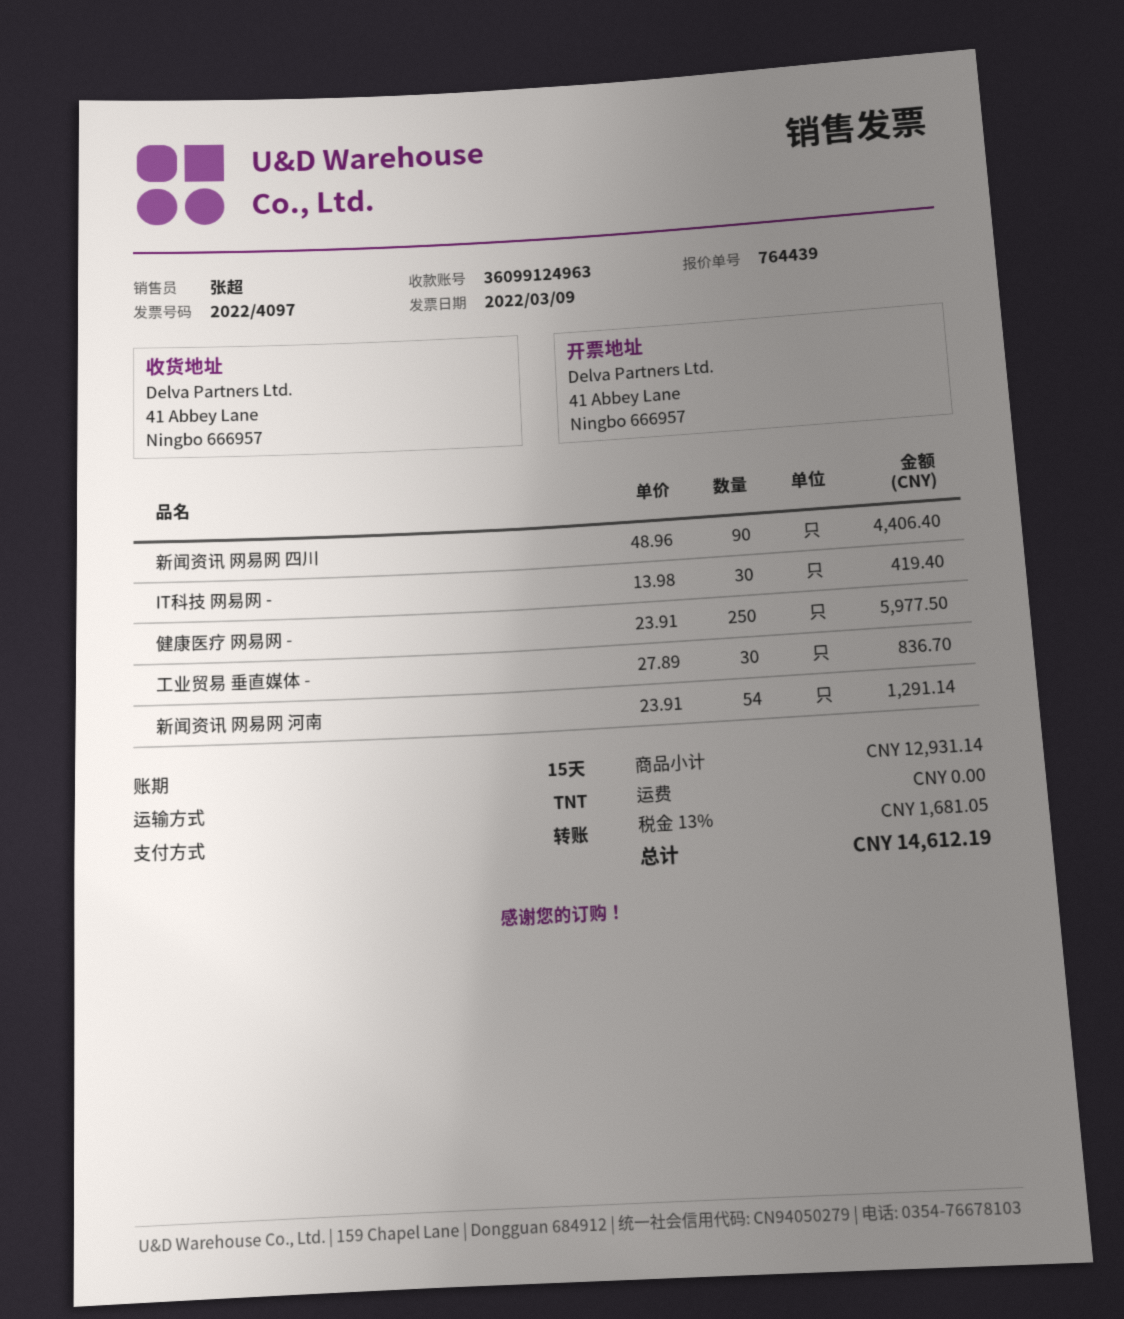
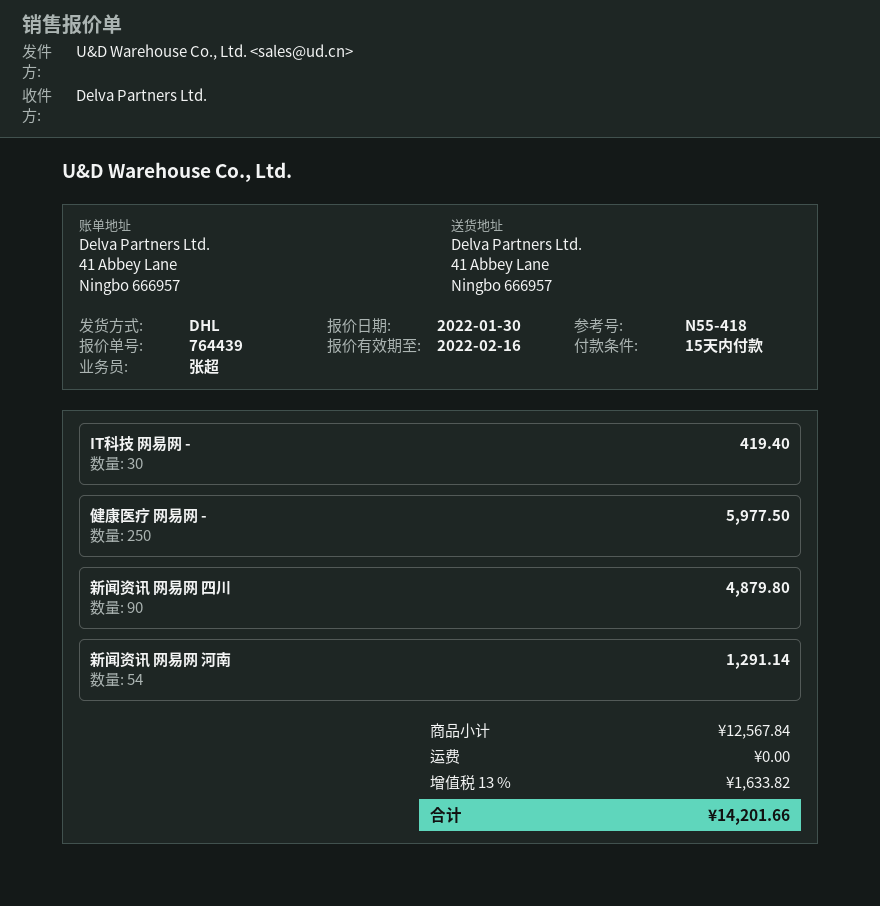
shipping method: TNT -> DHL
新闻资讯 网易网 四川: 90 for 4406.40 -> 90 for 4879.80
工业贸易 垂直媒体 -: 30 for 836.70 -> none
subtotal: 12931.14 -> 12567.84
tax: 13% = 1681.05 -> 13% = 1633.82
total: 14612.19 -> 14201.66

